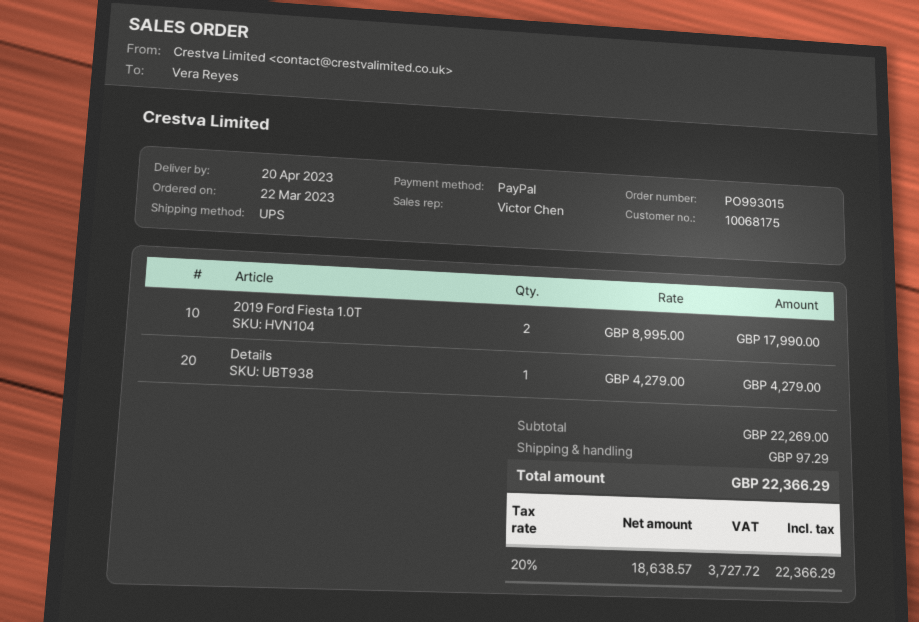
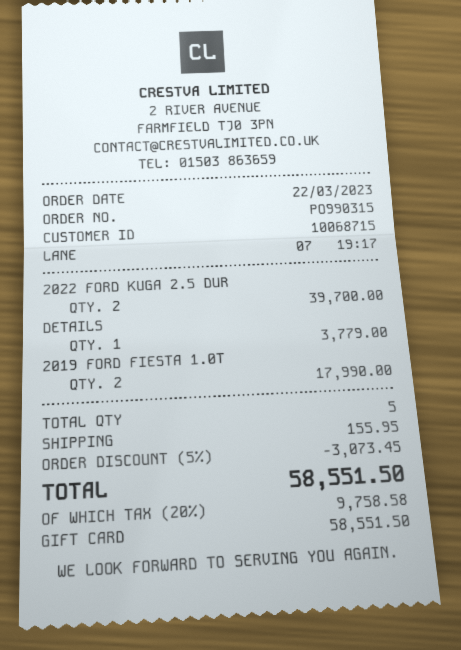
order number: PO993015 -> PO990315
customer number: 10068175 -> 10068715
payment method: PayPal -> gift card
Details: 1 for 4279.00 -> 1 for 3779.00
2022 FORD KUGA 2.5 DUR: none -> 2 for 39700.00
discount: none -> 5% = 3073.45
shipping: 97.29 -> 155.95
tax: 20% = 3727.72 -> 20% = 9758.58
total: 22366.29 -> 58551.50

